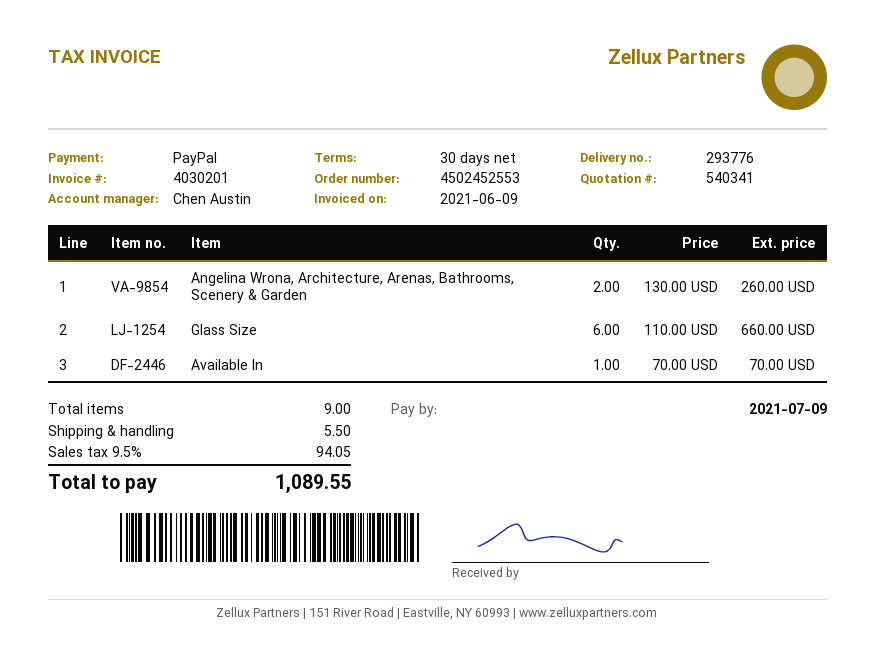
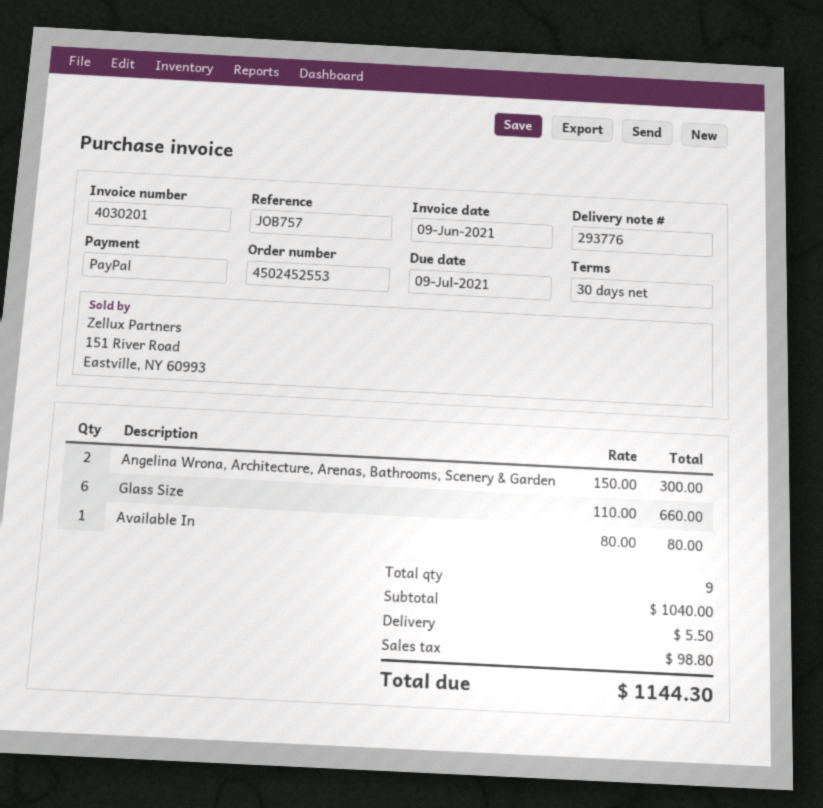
Angelina Wrona, Architecture, Arenas, Bathrooms, Scenery & Garden: 2 x 130.00 = 260.00 -> 2 x 150.00 = 300.00
Available In: 1 x 70.00 = 70.00 -> 1 x 80.00 = 80.00
tax: 94.05 -> 98.80
total: 1089.55 -> 1144.30

